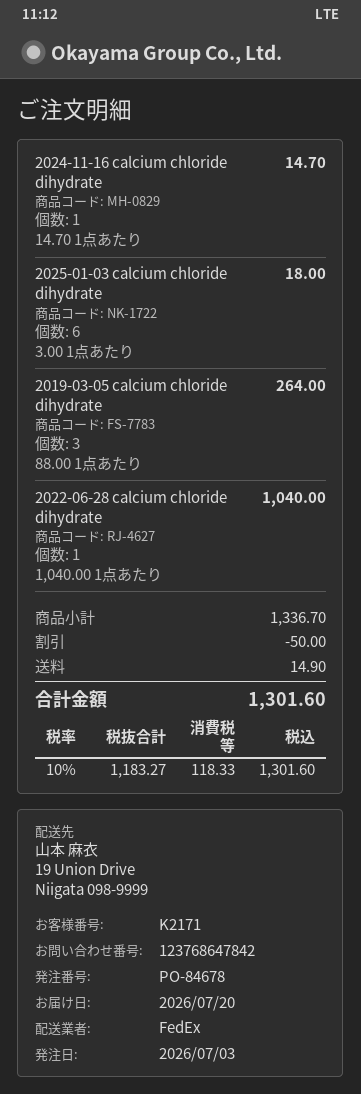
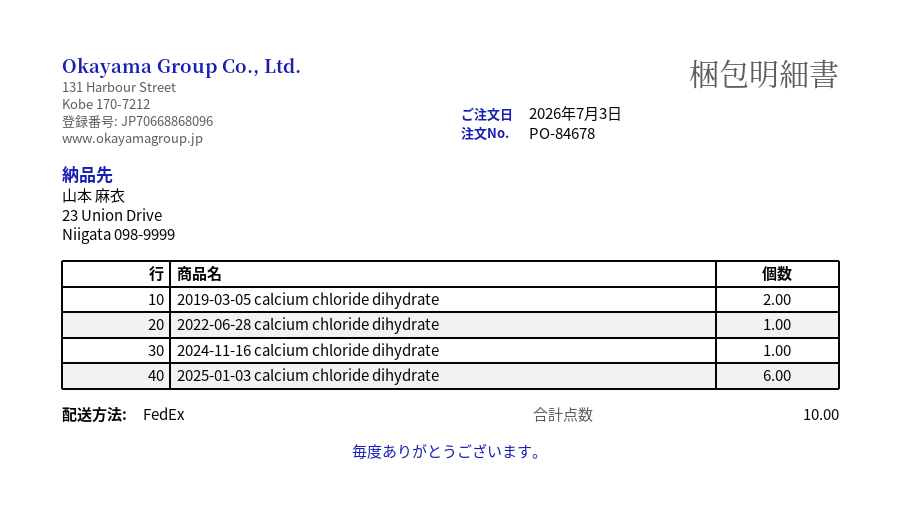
ship to: 19 Union Drive, Niigata 098-9999 -> 23 Union Drive, Niigata 098-9999
2019-03-05 calcium chloride dihydrate: 3 -> 2

